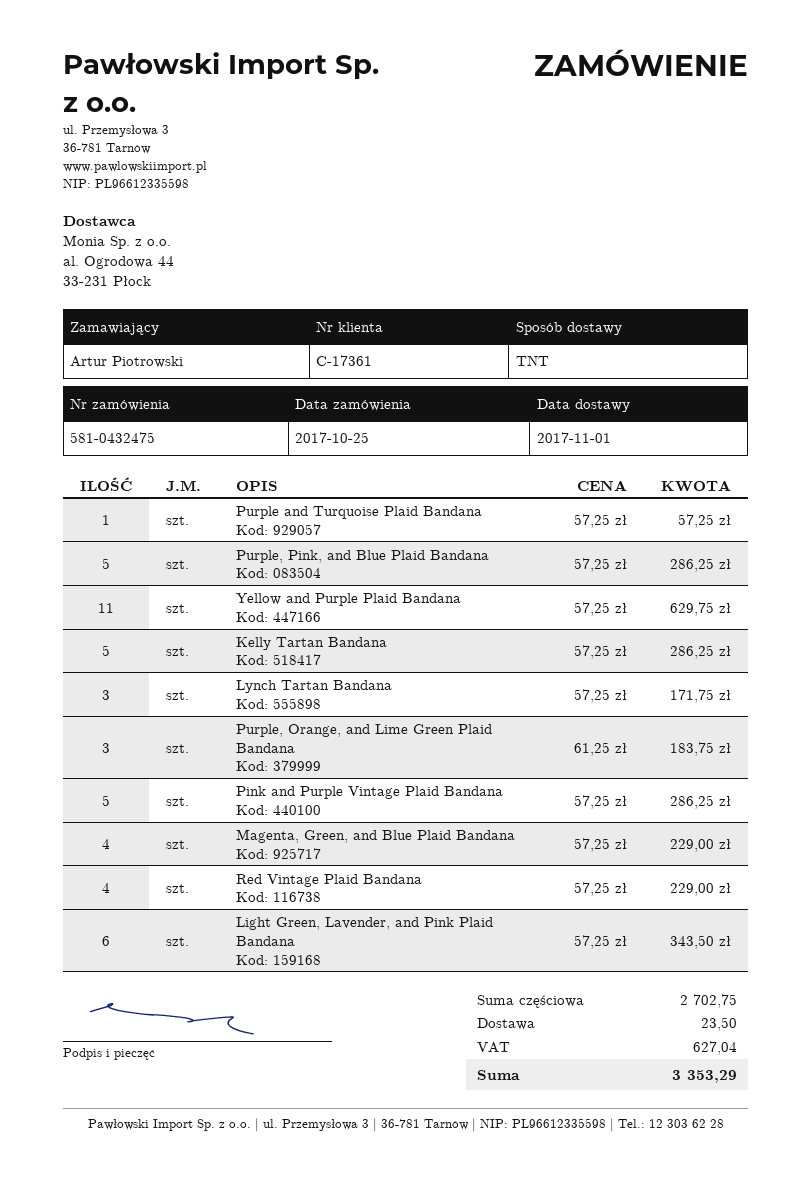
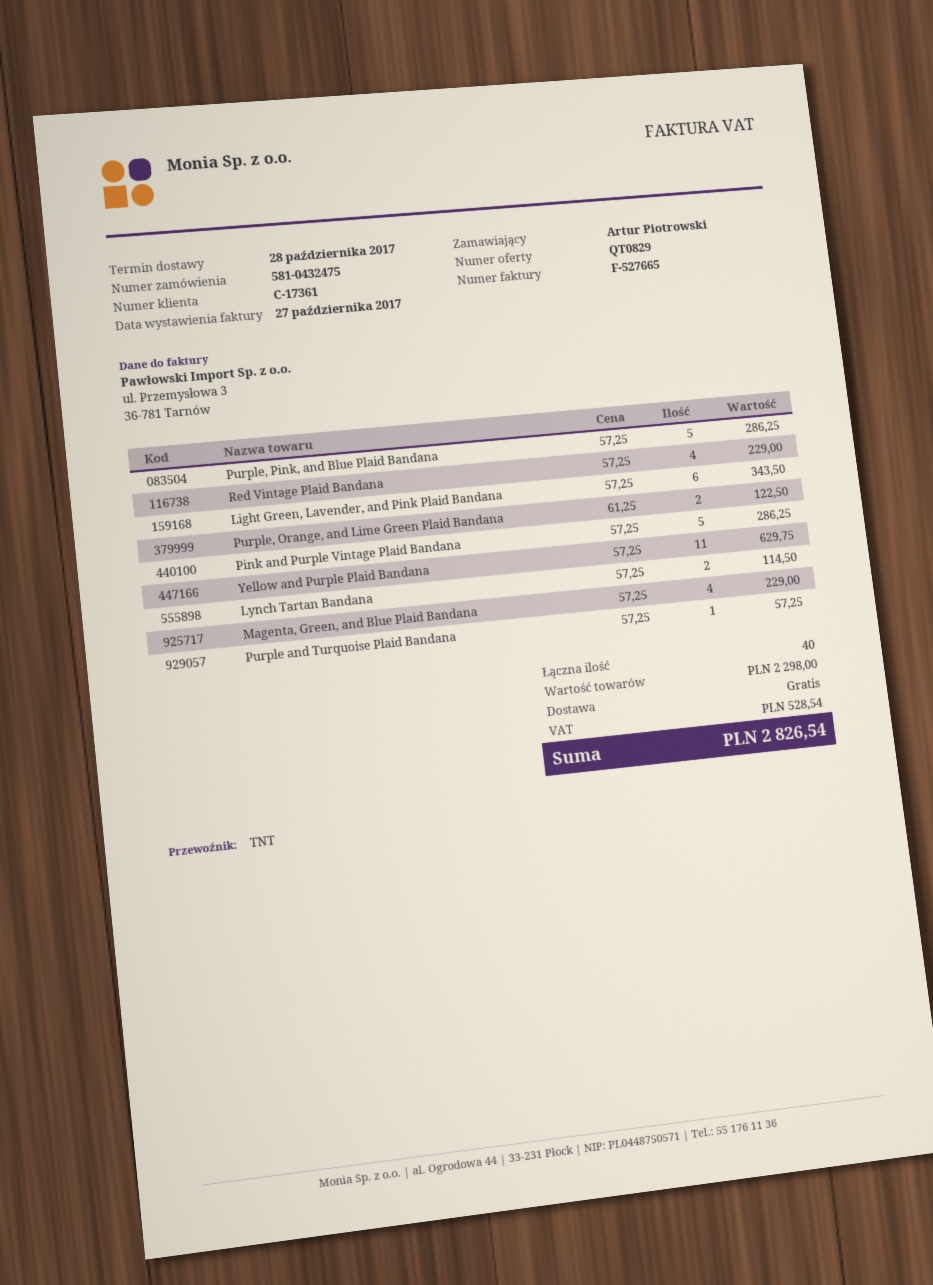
delivery date: 2017-11-01 -> 2017-10-28
Kelly Tartan Bandana: 5 x 57.25 = 286.25 -> none
Lynch Tartan Bandana: 3 x 57.25 = 171.75 -> 2 x 57.25 = 114.50
Purple, Orange, and Lime Green Plaid Bandana: 3 x 61.25 = 183.75 -> 2 x 61.25 = 122.50
subtotal: 2702.75 -> 2298.00
shipping: 23.50 -> 0.00
tax: 627.04 -> 528.54
total: 3353.29 -> 2826.54

